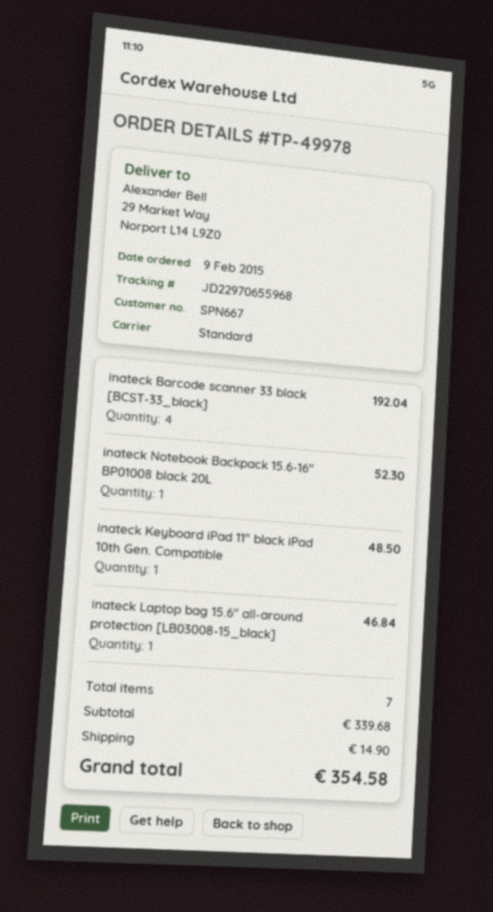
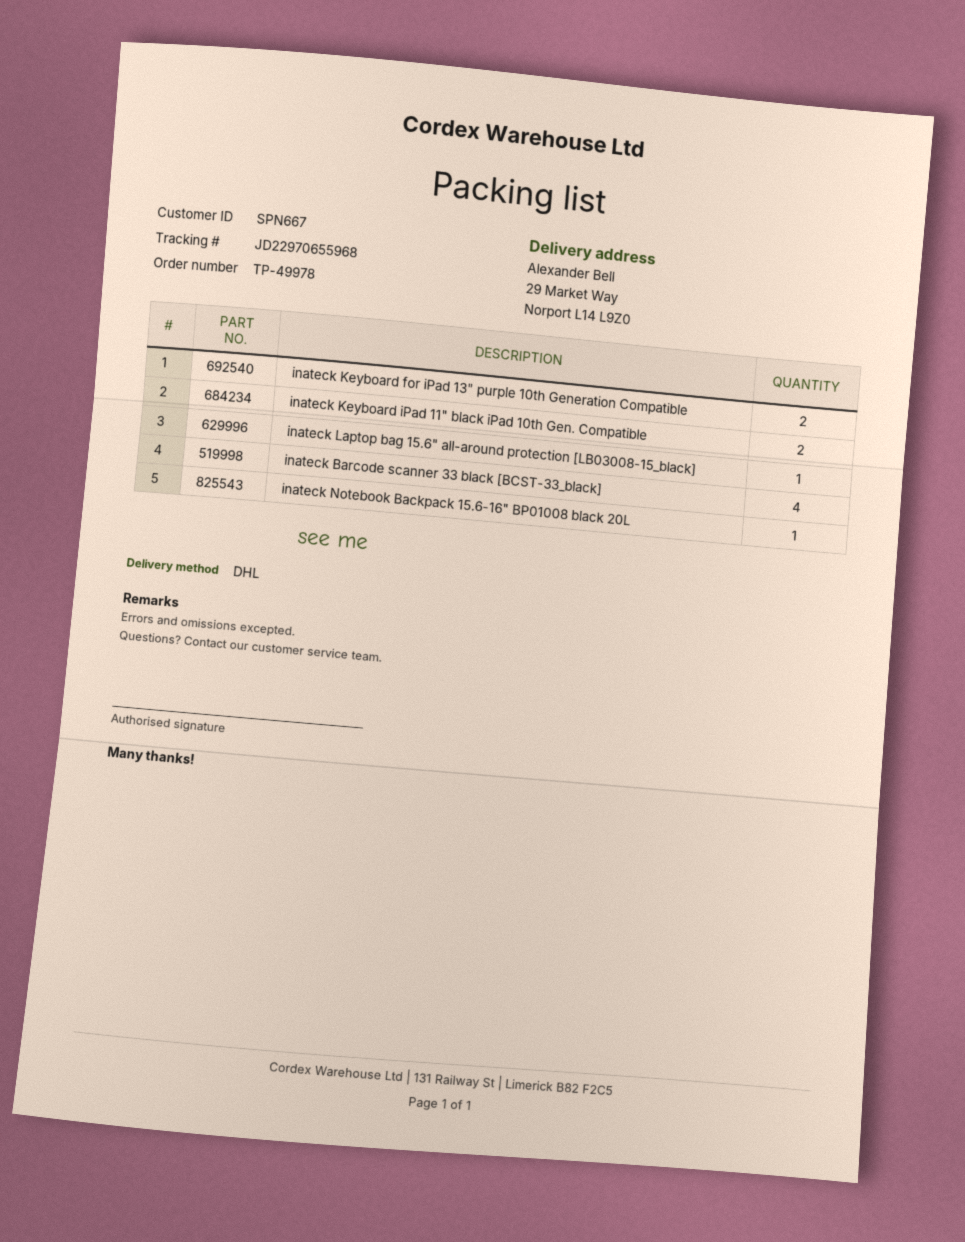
shipping method: standard -> DHL
inateck Keyboard iPad 11" black iPad 10th Gen. Compatible: 1 -> 2
inateck Keyboard for iPad 13" purple 10th Generation Compatible: none -> 2

